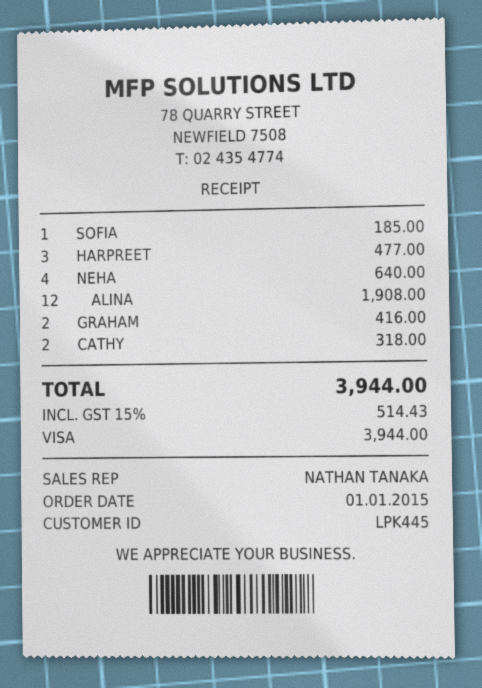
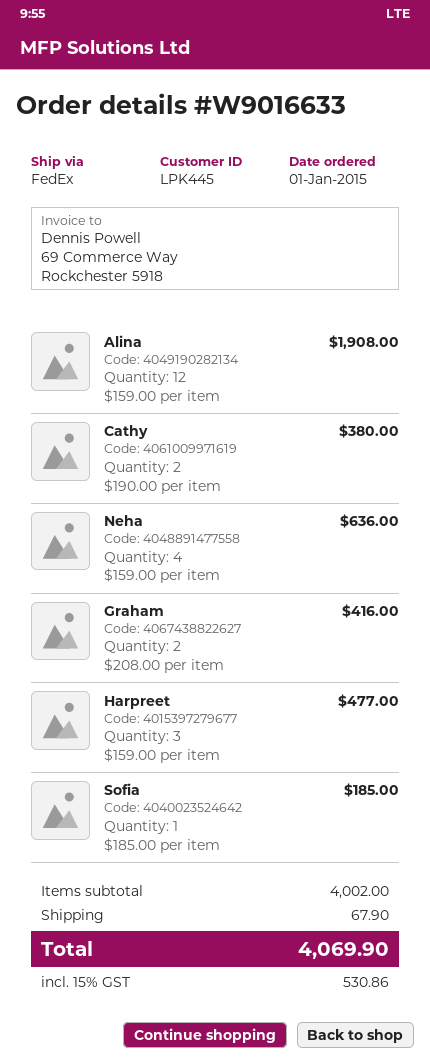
NEHA: 4 for 640.00 -> 4 for 636.00
CATHY: 2 for 318.00 -> 2 for 380.00
shipping: none -> 67.90
tax: 15% = 514.43 -> 15% = 530.86
total: 3944.00 -> 4069.90

